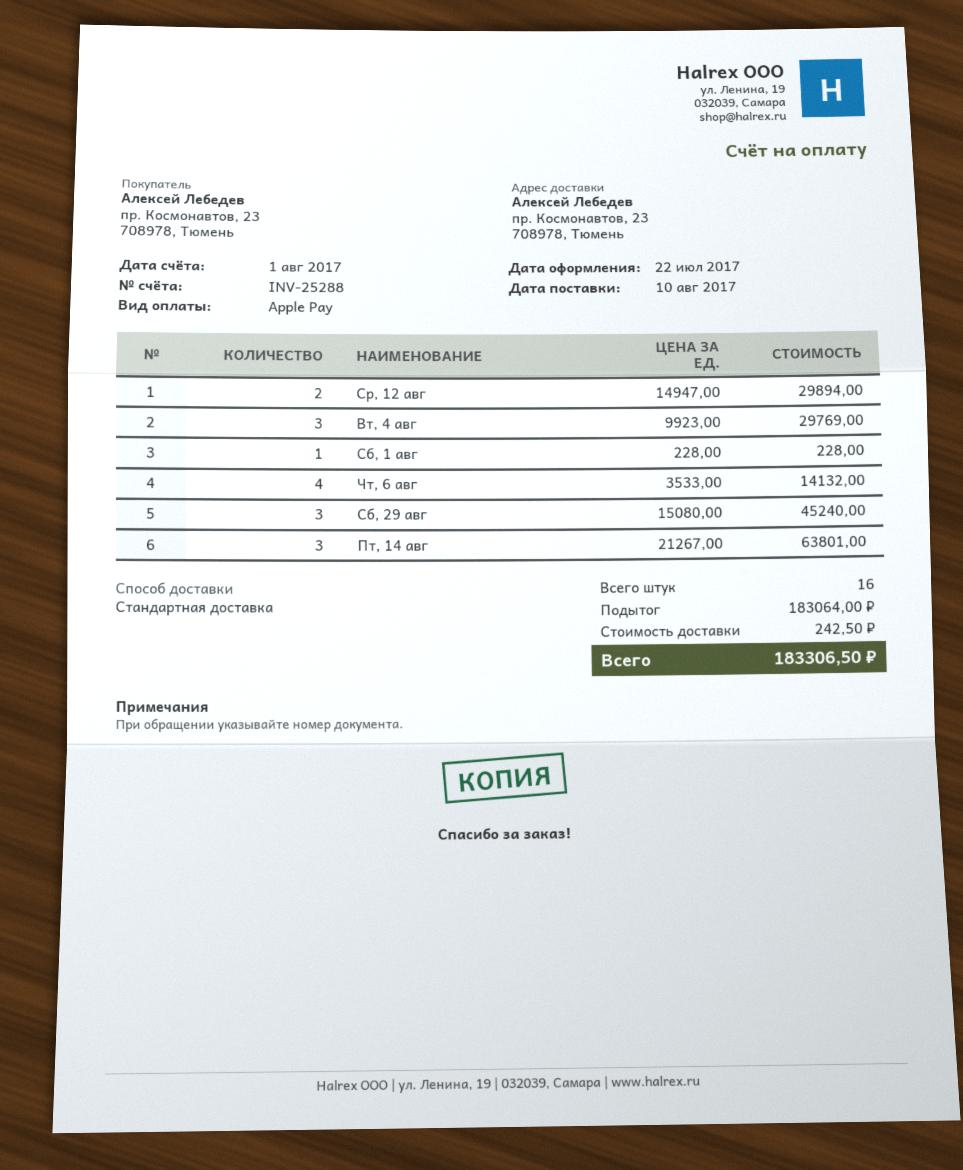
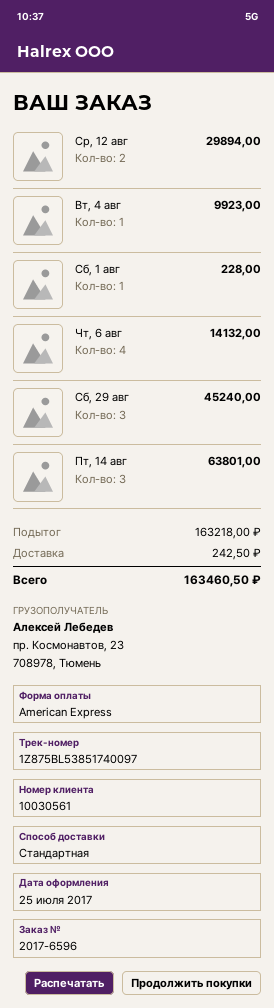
order date: 2017-07-22 -> 2017-07-25
payment method: Apple Pay -> American Express
Вт, 4 авг: 3 for 29769.00 -> 1 for 9923.00
subtotal: 183064.00 -> 163218.00
total: 183306.50 -> 163460.50

